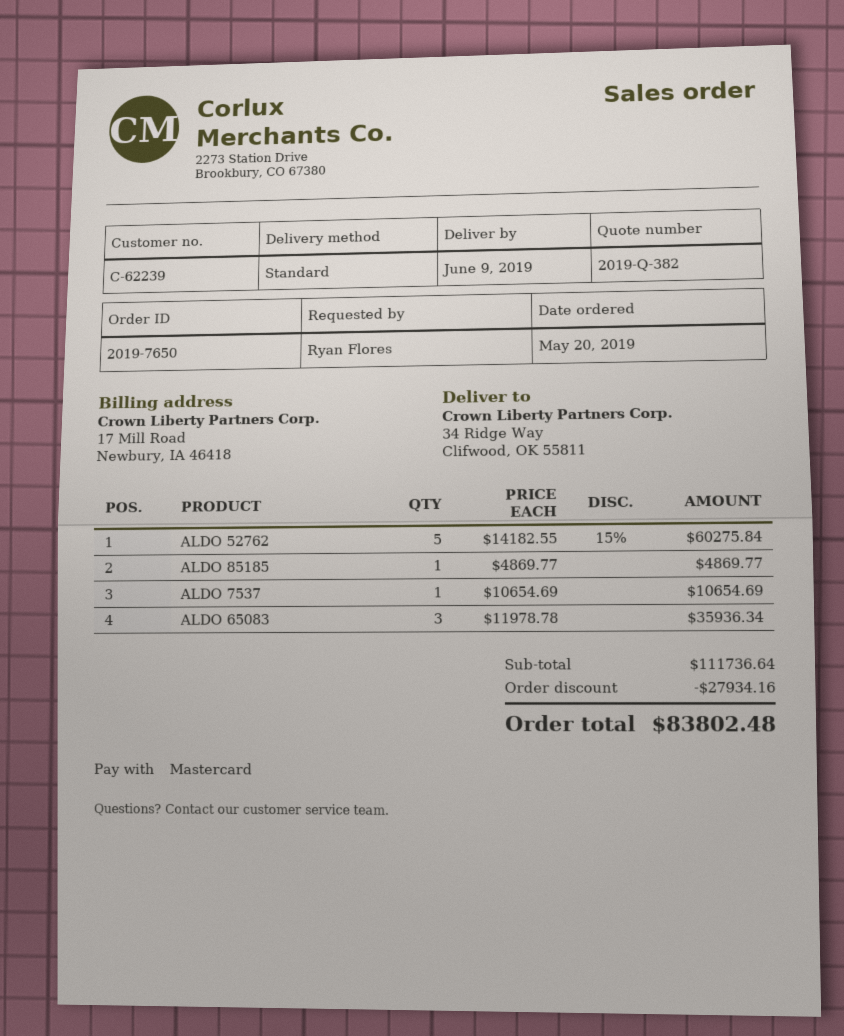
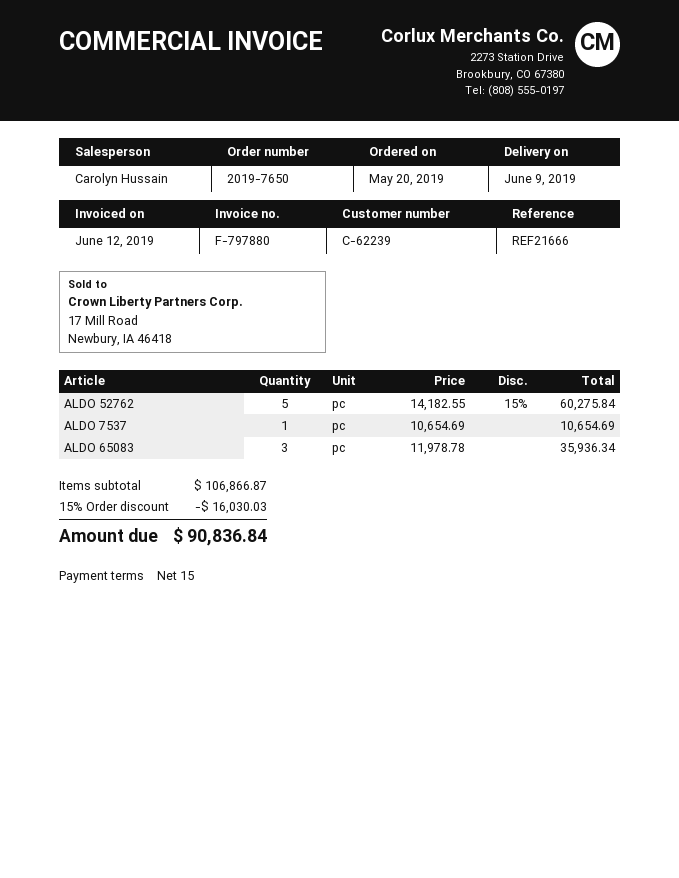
ALDO 85185: 1 x 4869.77 = 4869.77 -> none
subtotal: 111736.64 -> 106866.87
discount: 27934.16 -> 16030.03
total: 83802.48 -> 90836.84

